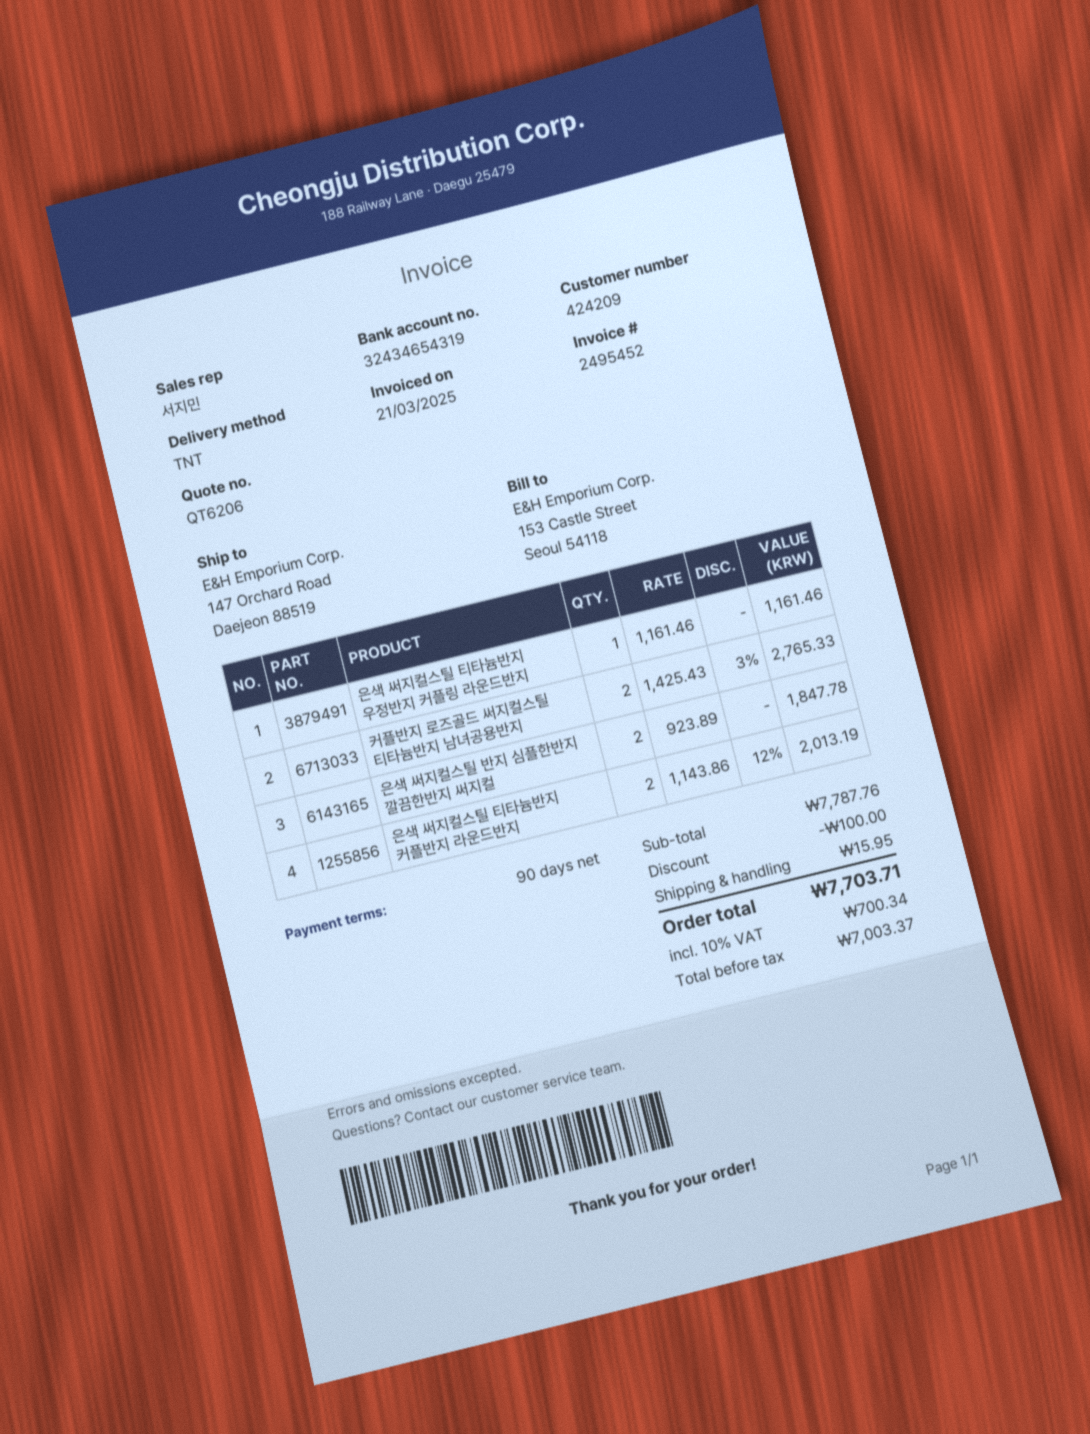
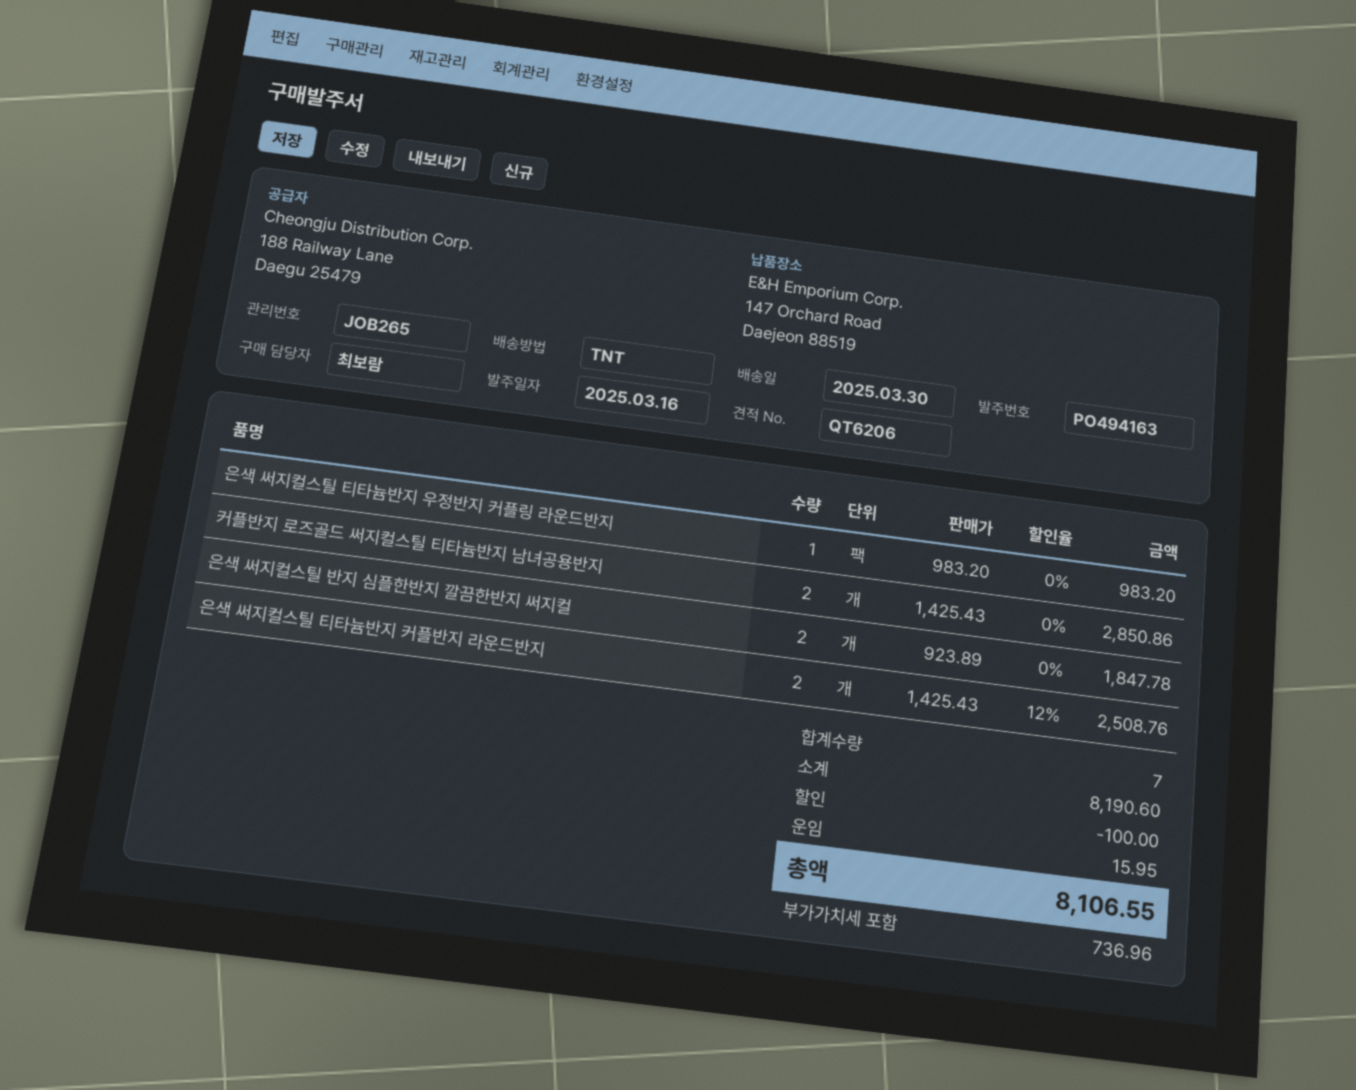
은색 써지컬스틸 티타늄반지 우정반지 커플링 라운드반지: 1 x 1161.46 = 1161.46 -> 1 x 983.20 = 983.20
커플반지 로즈골드 써지컬스틸 티타늄반지 남녀공용반지: 2 x 1425.43 - 3% = 2765.33 -> 2 x 1425.43 = 2850.86
은색 써지컬스틸 티타늄반지 커플반지 라운드반지: 2 x 1143.86 - 12% = 2013.19 -> 2 x 1425.43 - 12% = 2508.76
subtotal: 7787.76 -> 8190.60
tax: 700.34 -> 736.96
total: 7703.71 -> 8106.55

